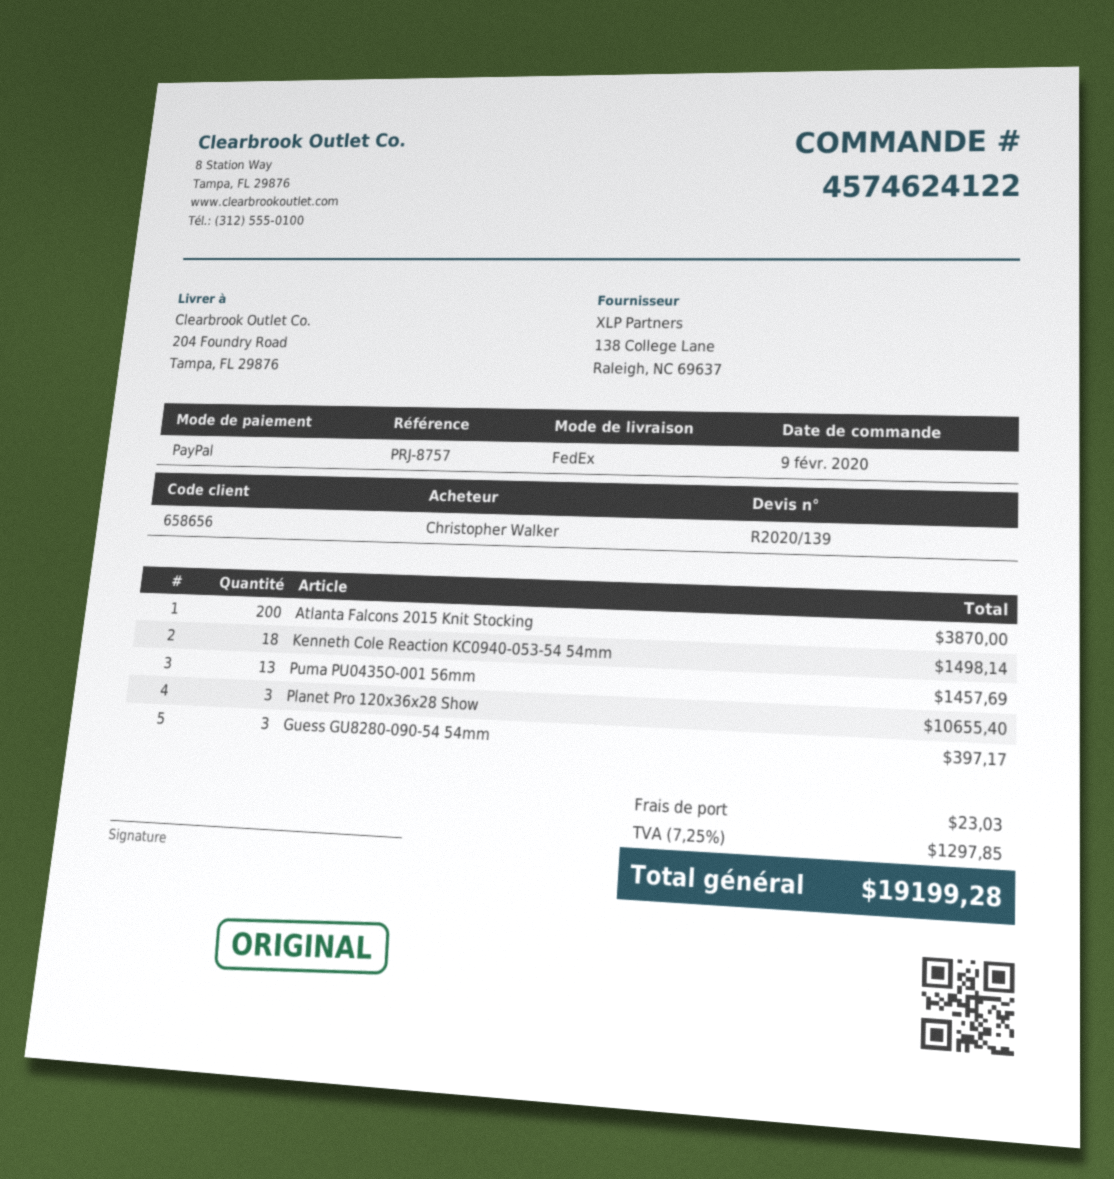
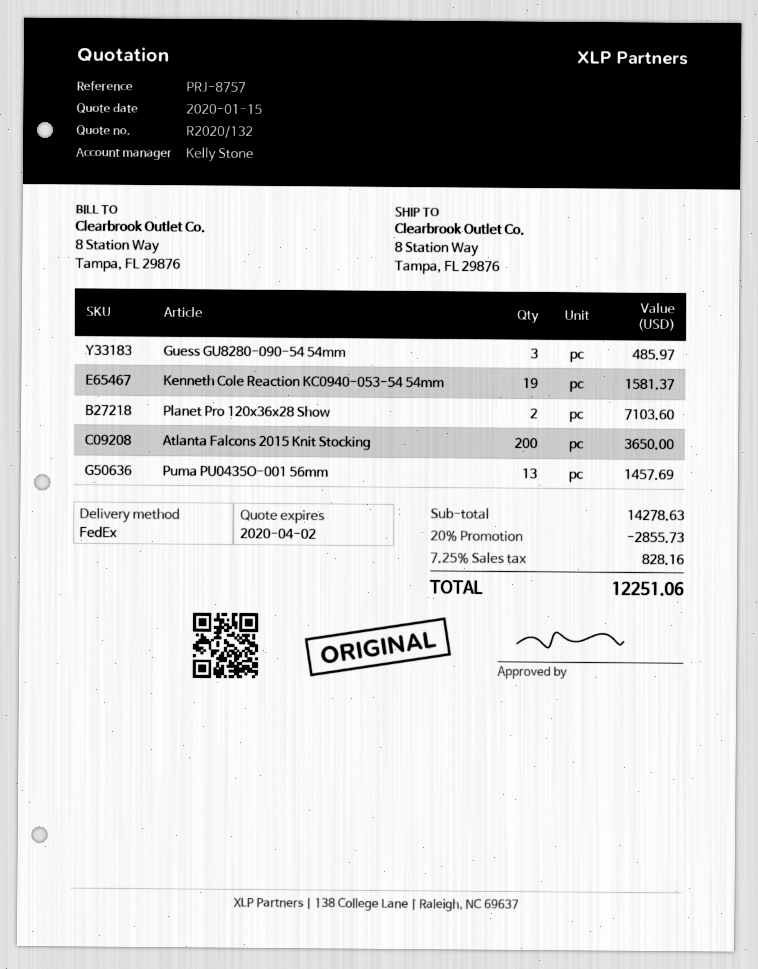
quote number: R2020/139 -> R2020/132
ship to: 204 Foundry Road, Tampa, FL 29876 -> 8 Station Way, Tampa, FL 29876
Atlanta Falcons 2015 Knit Stocking: 200 for 3870.00 -> 200 for 3650.00
Kenneth Cole Reaction KC0940-053-54 54mm: 18 for 1498.14 -> 19 for 1581.37
Planet Pro 120x36x28 Show: 3 for 10655.40 -> 2 for 7103.60
Guess GU8280-090-54 54mm: 3 for 397.17 -> 3 for 485.97
discount: none -> 20% = 2855.73
shipping: 23.03 -> none
tax: 7.25% = 1297.85 -> 7.25% = 828.16
total: 19199.28 -> 12251.06

